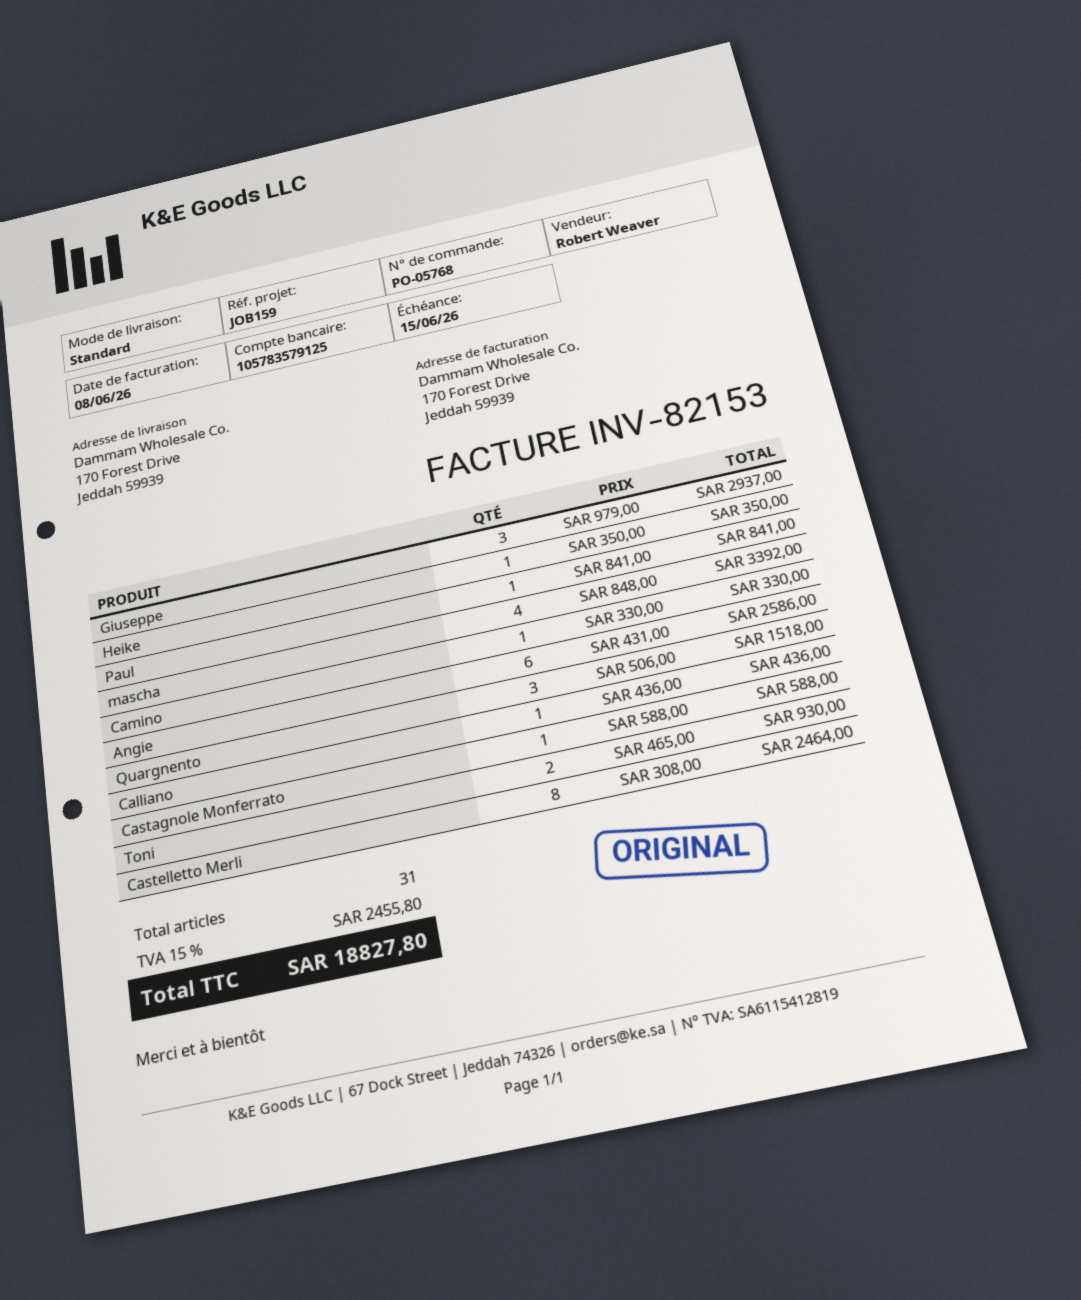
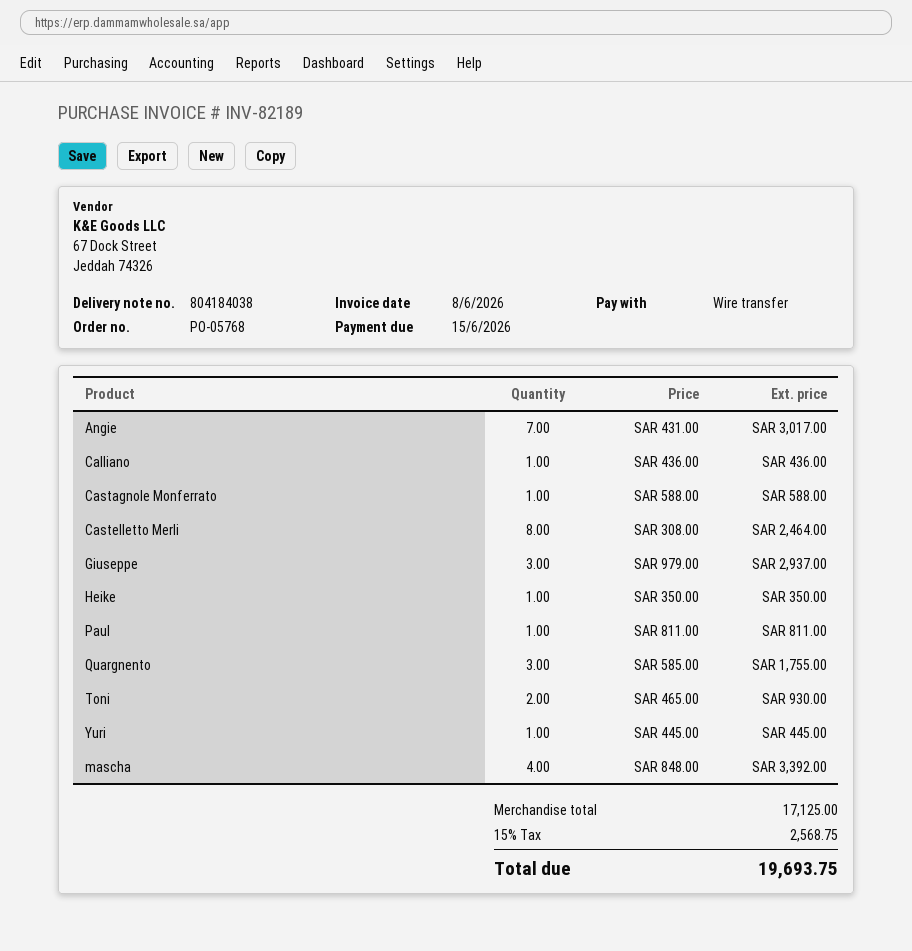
invoice number: INV-82153 -> INV-82189
Paul: 1 x 841.00 = 841.00 -> 1 x 811.00 = 811.00
Camino: 1 x 330.00 = 330.00 -> none
Angie: 6 x 431.00 = 2586.00 -> 7 x 431.00 = 3017.00
Quargnento: 3 x 506.00 = 1518.00 -> 3 x 585.00 = 1755.00
Yuri: none -> 1 x 445.00 = 445.00
tax: 15% = 2455.80 -> 15% = 2568.75
total: 18827.80 -> 19693.75

